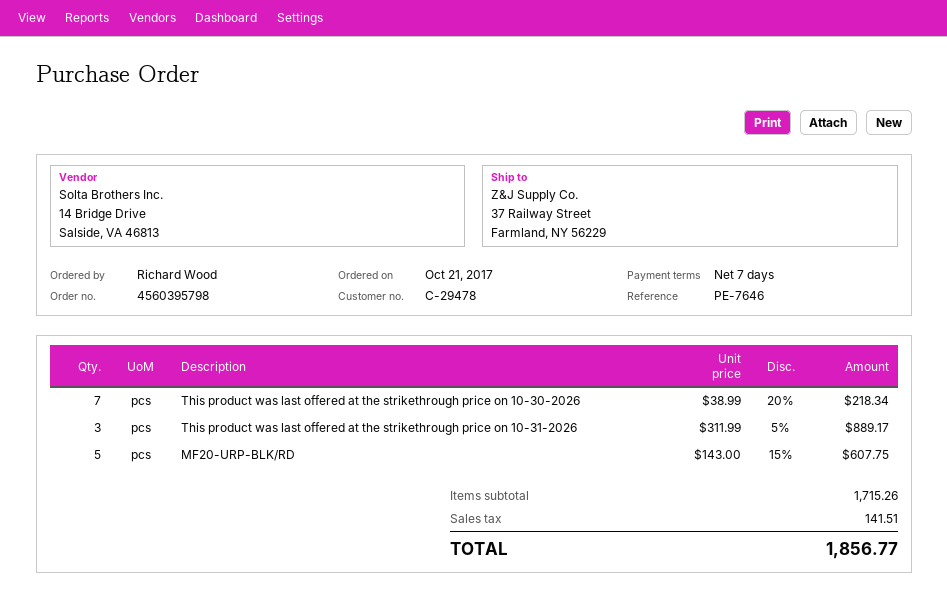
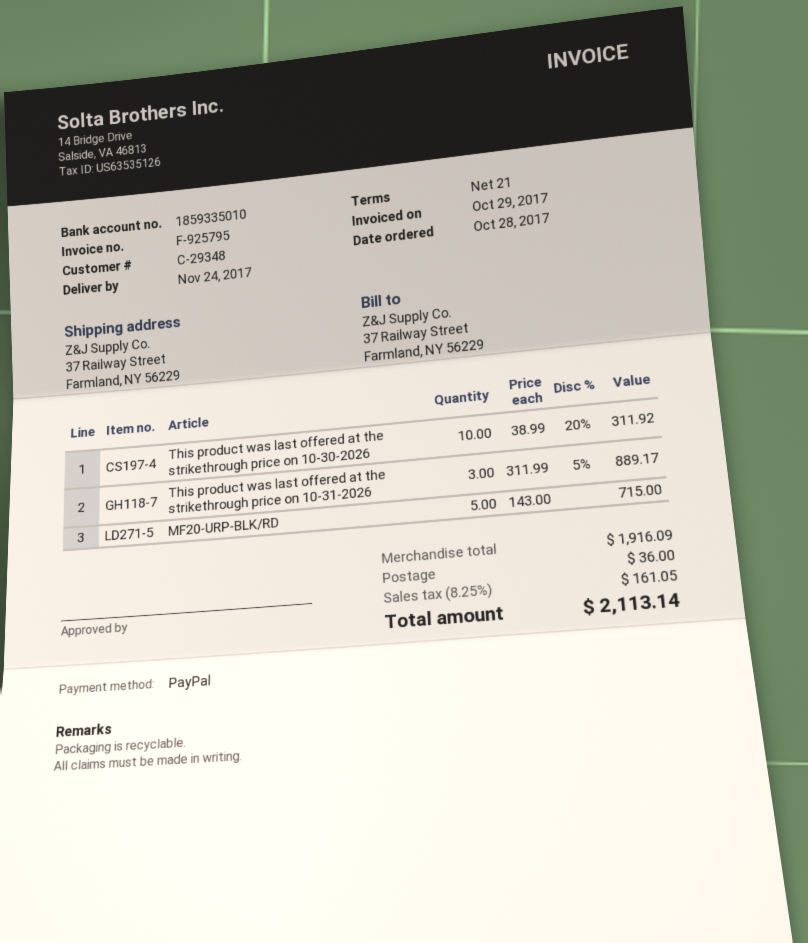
order date: 2017-10-21 -> 2017-10-28
payment terms: 7 days -> 21 days
customer number: C-29478 -> C-29348
This product was last offered at the strikethrough price on 10-30-2026: 7 x 38.99 - 20% = 218.34 -> 10 x 38.99 - 20% = 311.92
MF20-URP-BLK/RD: 5 x 143.00 - 15% = 607.75 -> 5 x 143.00 = 715.00
subtotal: 1715.26 -> 1916.09
shipping: none -> 36.00
tax: 141.51 -> 161.05
total: 1856.77 -> 2113.14

